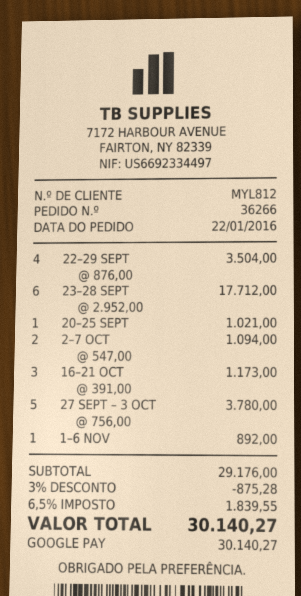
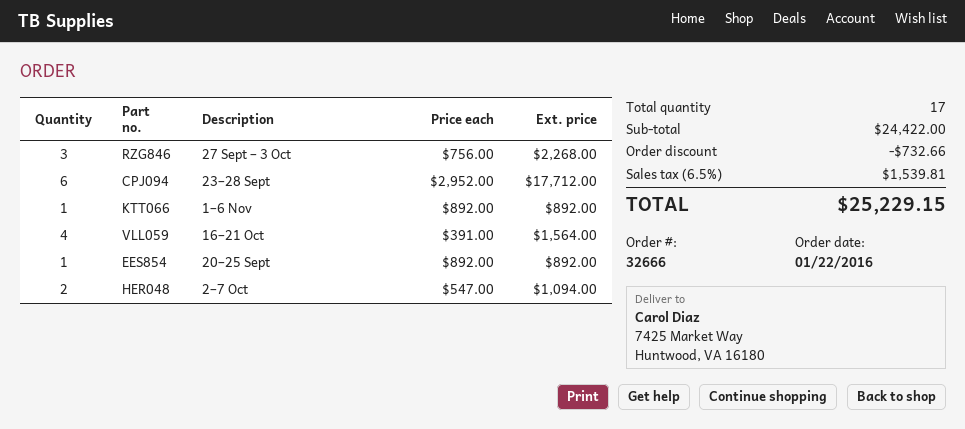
order number: 36266 -> 32666
22–29 SEPT: 4 x 876.00 = 3504.00 -> none
20–25 SEPT: 1 x 1021.00 = 1021.00 -> 1 x 892.00 = 892.00
16–21 OCT: 3 x 391.00 = 1173.00 -> 4 x 391.00 = 1564.00
27 SEPT – 3 OCT: 5 x 756.00 = 3780.00 -> 3 x 756.00 = 2268.00
subtotal: 29176.00 -> 24422.00
discount: 875.28 -> 732.66
tax: 6.5% = 1839.55 -> 6.5% = 1539.81
total: 30140.27 -> 25229.15

